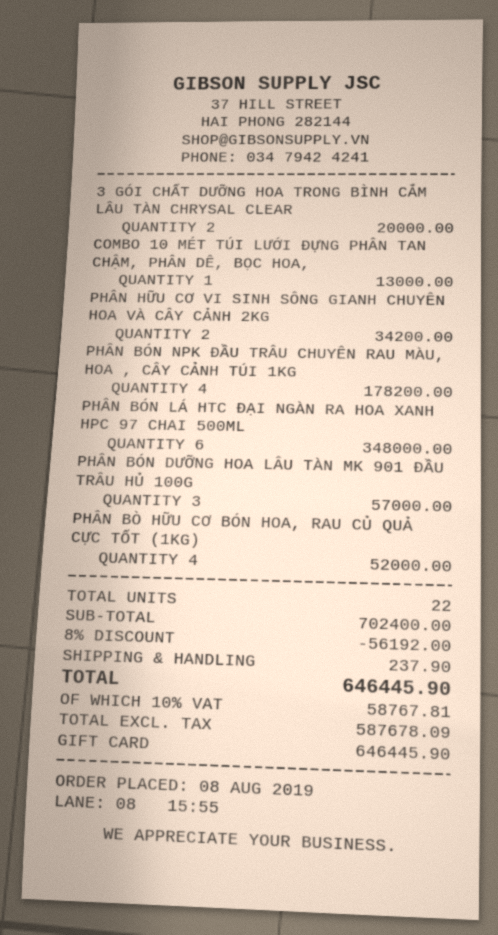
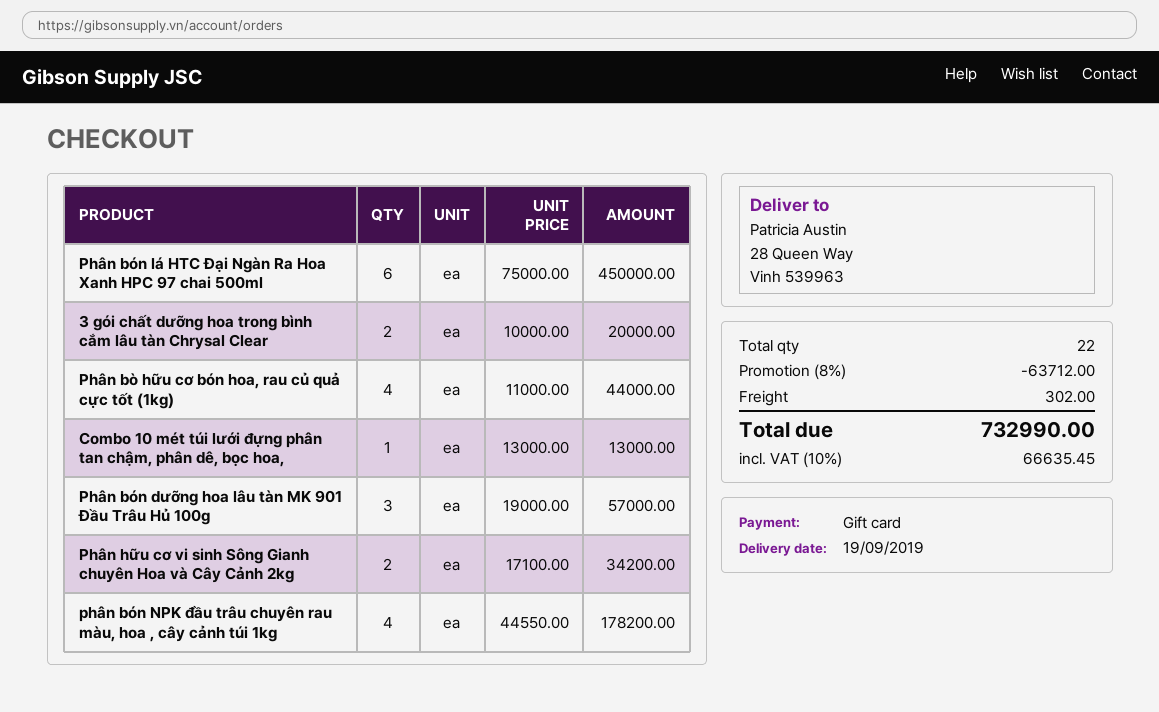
PHÂN BÓN LÁ HTC ĐẠI NGÀN RA HOA XANH HPC 97 CHAI 500ML: 6 for 348000.00 -> 6 for 450000.00
PHÂN BÒ HỮU CƠ BÓN HOA, RAU CỦ QUẢ CỰC TỐT (1KG): 4 for 52000.00 -> 4 for 44000.00
discount: 8% = 56192.00 -> 8% = 63712.00
shipping: 237.90 -> 302.00
tax: 10% = 58767.81 -> 10% = 66635.45
total: 646445.90 -> 732990.00

